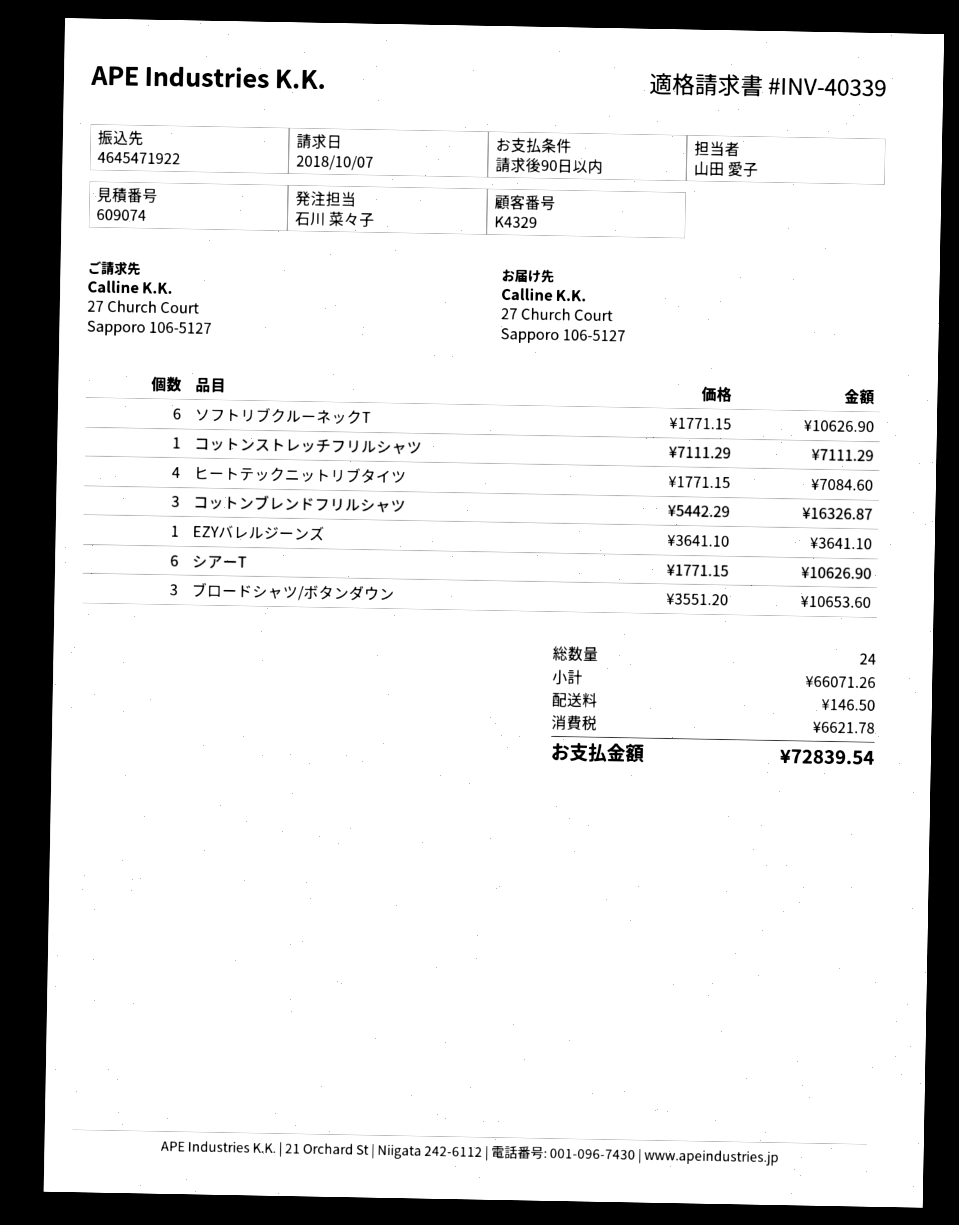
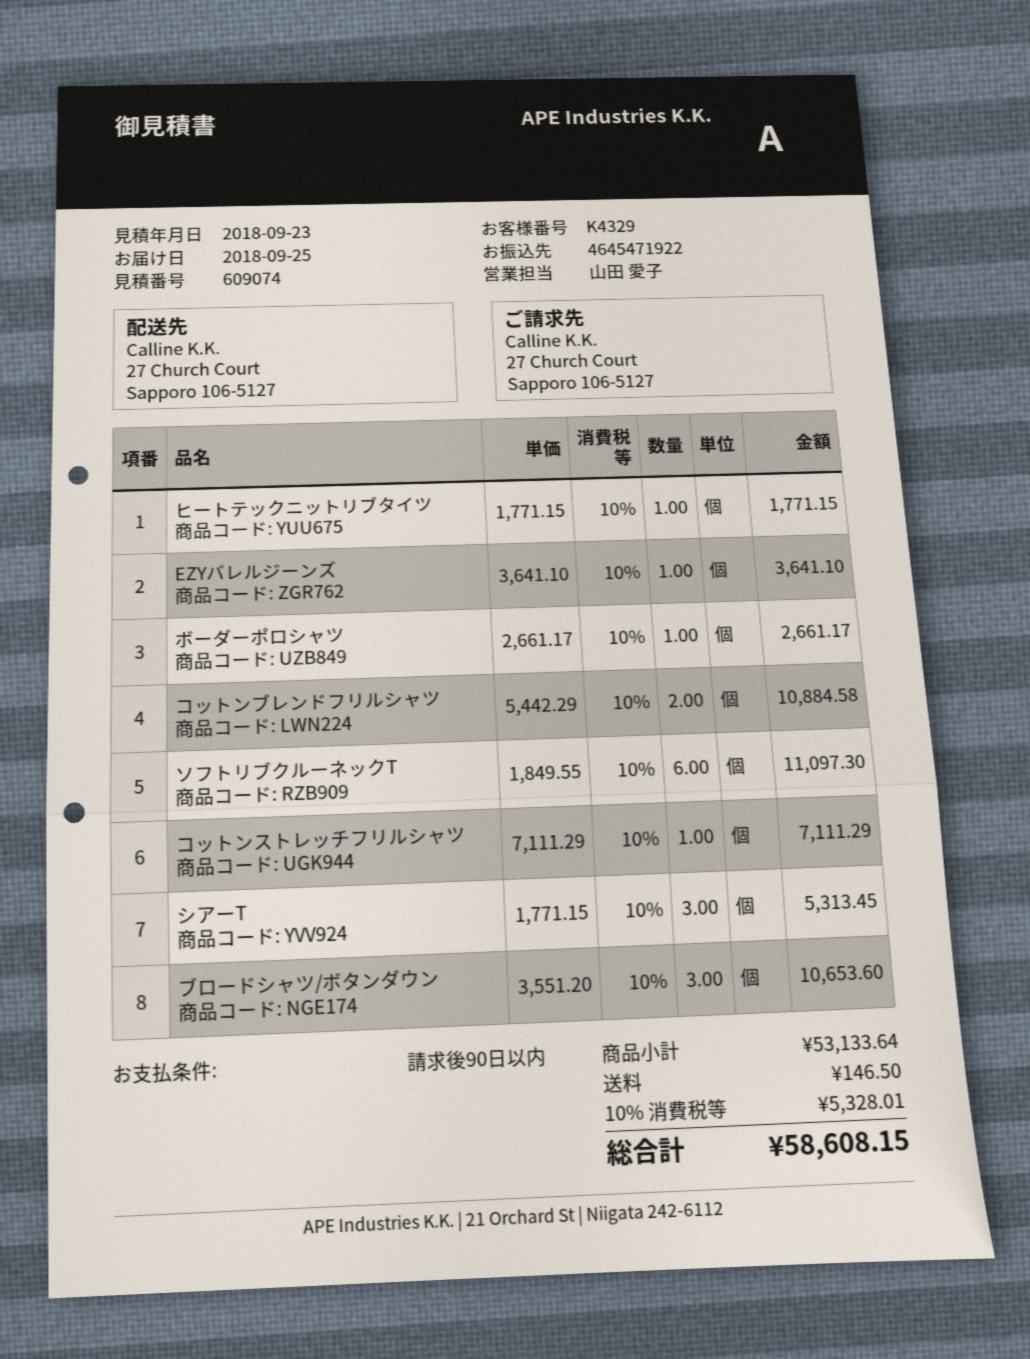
ソフトリブクルーネックT: 6 x 1771.15 = 10626.90 -> 6 x 1849.55 = 11097.30
ヒートテックニットリブタイツ: 4 x 1771.15 = 7084.60 -> 1 x 1771.15 = 1771.15
コットンブレンドフリルシャツ: 3 x 5442.29 = 16326.87 -> 2 x 5442.29 = 10884.58
シアーT: 6 x 1771.15 = 10626.90 -> 3 x 1771.15 = 5313.45
ボーダーポロシャツ: none -> 1 x 2661.17 = 2661.17
subtotal: 66071.26 -> 53133.64
tax: 6621.78 -> 5328.01
total: 72839.54 -> 58608.15

